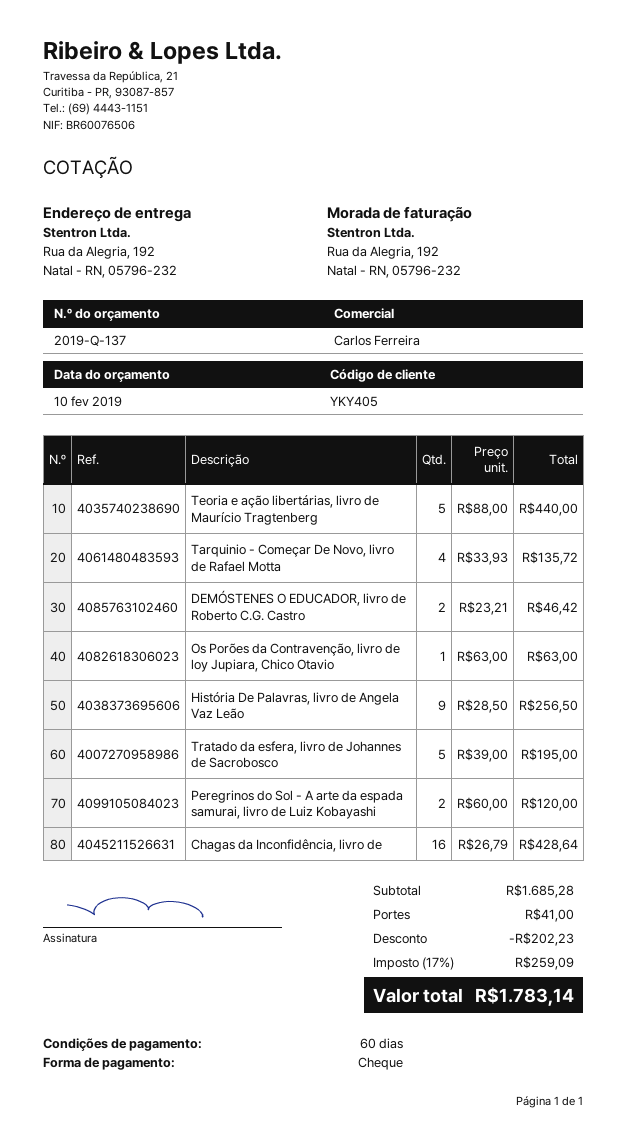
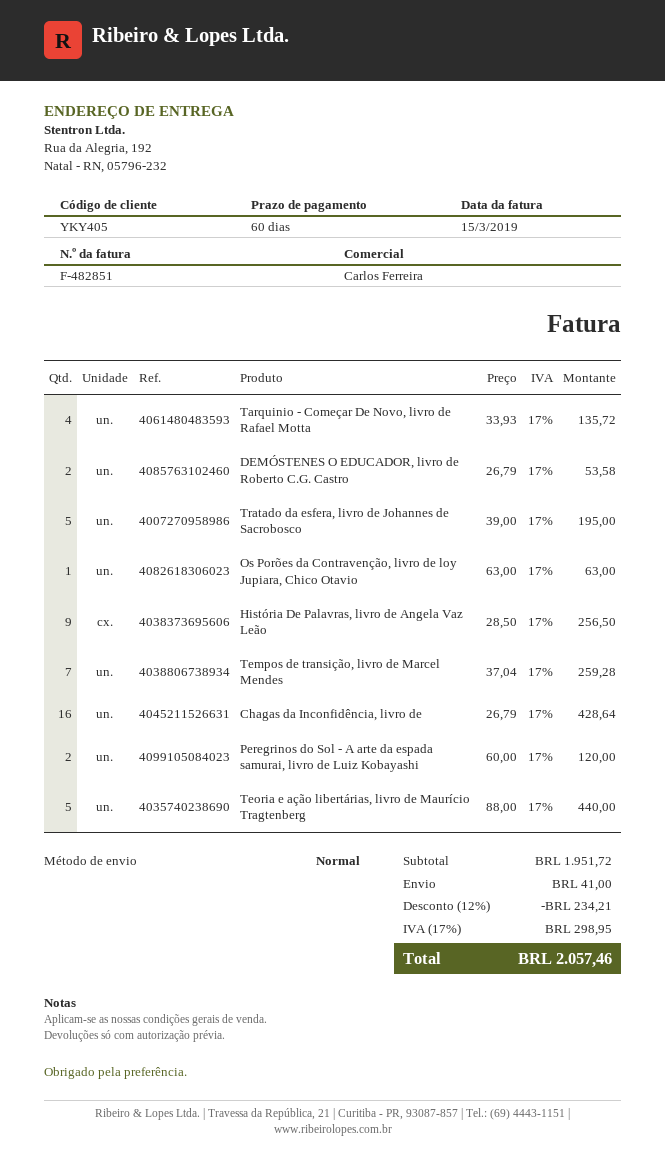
DEMÓSTENES O EDUCADOR, livro de Roberto C.G. Castro: 2 x 23.21 = 46.42 -> 2 x 26.79 = 53.58
Tempos de transição, livro de Marcel Mendes: none -> 7 x 37.04 = 259.28
subtotal: 1685.28 -> 1951.72
discount: 202.23 -> 234.21
tax: 17% = 259.09 -> 17% = 298.95
total: 1783.14 -> 2057.46

